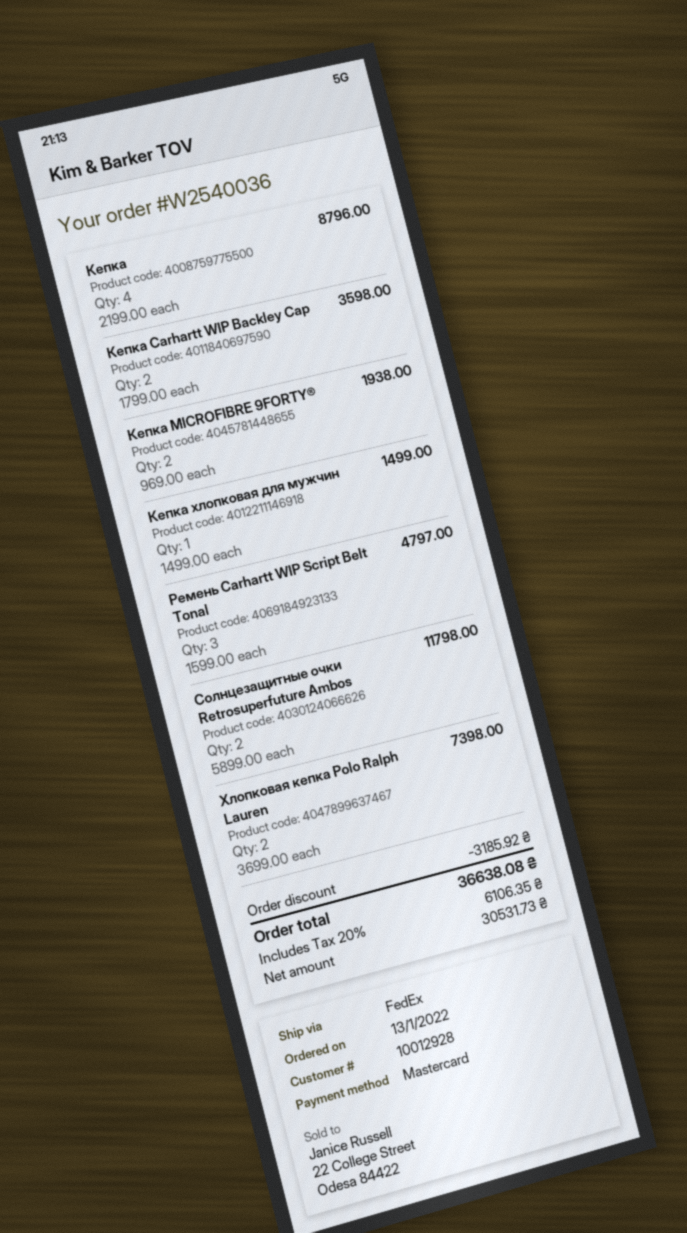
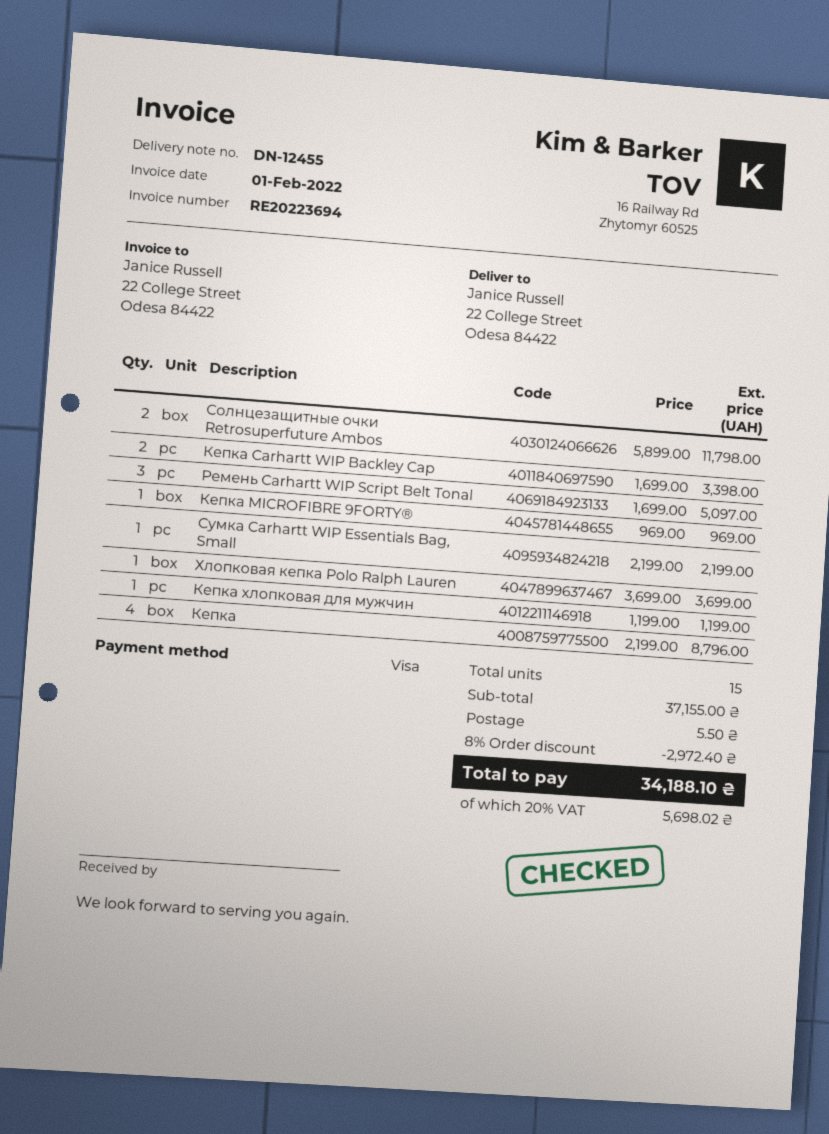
payment method: Mastercard -> Visa
Кепка Carhartt WIP Backley Cap: 2 x 1799.00 = 3598.00 -> 2 x 1699.00 = 3398.00
Кепка MICROFIBRE 9FORTY®: 2 x 969.00 = 1938.00 -> 1 x 969.00 = 969.00
Кепка хлопковая для мужчин: 1 x 1499.00 = 1499.00 -> 1 x 1199.00 = 1199.00
Ремень Carhartt WIP Script Belt Tonal: 3 x 1599.00 = 4797.00 -> 3 x 1699.00 = 5097.00
Хлопковая кепка Polo Ralph Lauren: 2 x 3699.00 = 7398.00 -> 1 x 3699.00 = 3699.00
Сумка Carhartt WIP Essentials Bag, Small: none -> 1 x 2199.00 = 2199.00
discount: 3185.92 -> 2972.40
shipping: none -> 5.50
tax: 20% = 6106.35 -> 20% = 5698.02
total: 36638.08 -> 34188.10

